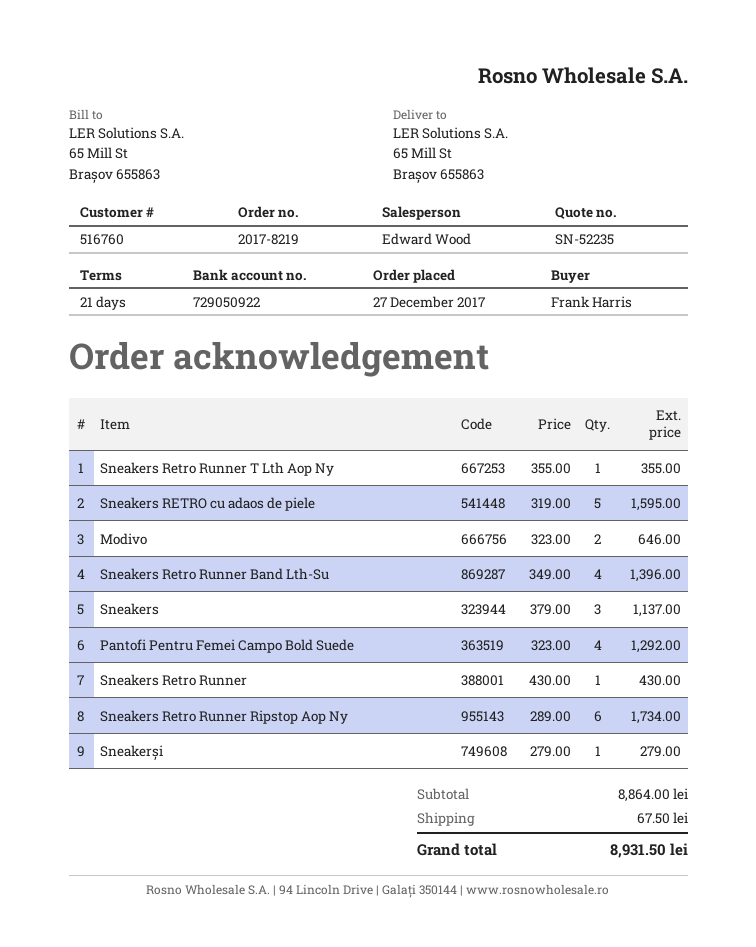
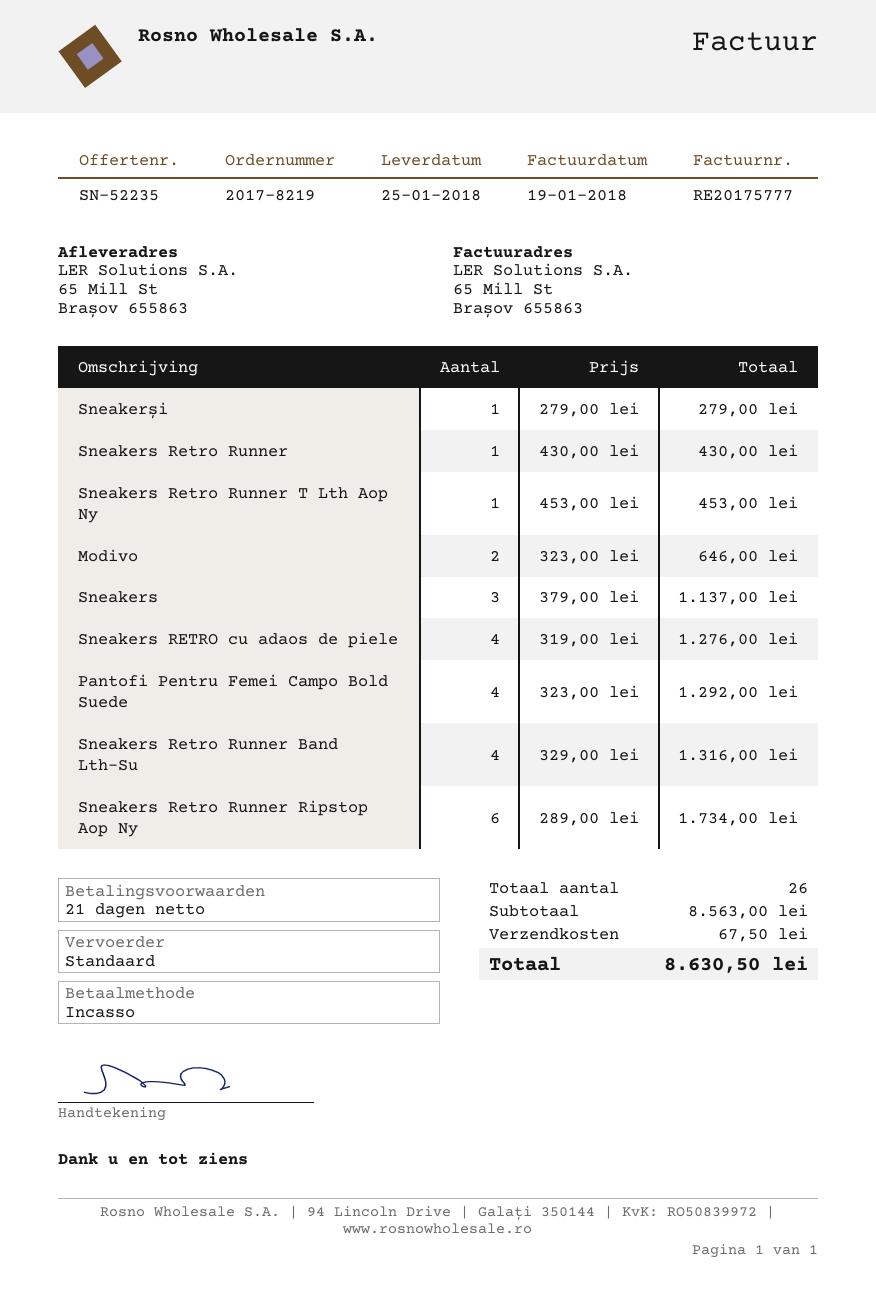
Sneakers Retro Runner T Lth Aop Ny: 1 x 355.00 = 355.00 -> 1 x 453.00 = 453.00
Sneakers RETRO cu adaos de piele: 5 x 319.00 = 1595.00 -> 4 x 319.00 = 1276.00
Sneakers Retro Runner Band Lth-Su: 4 x 349.00 = 1396.00 -> 4 x 329.00 = 1316.00
subtotal: 8864.00 -> 8563.00
total: 8931.50 -> 8630.50

